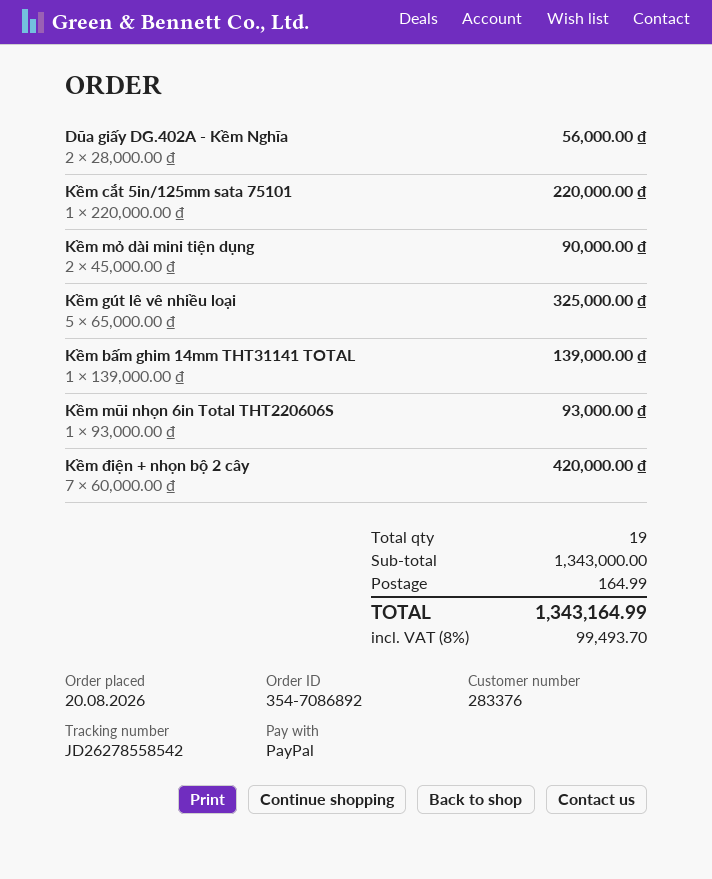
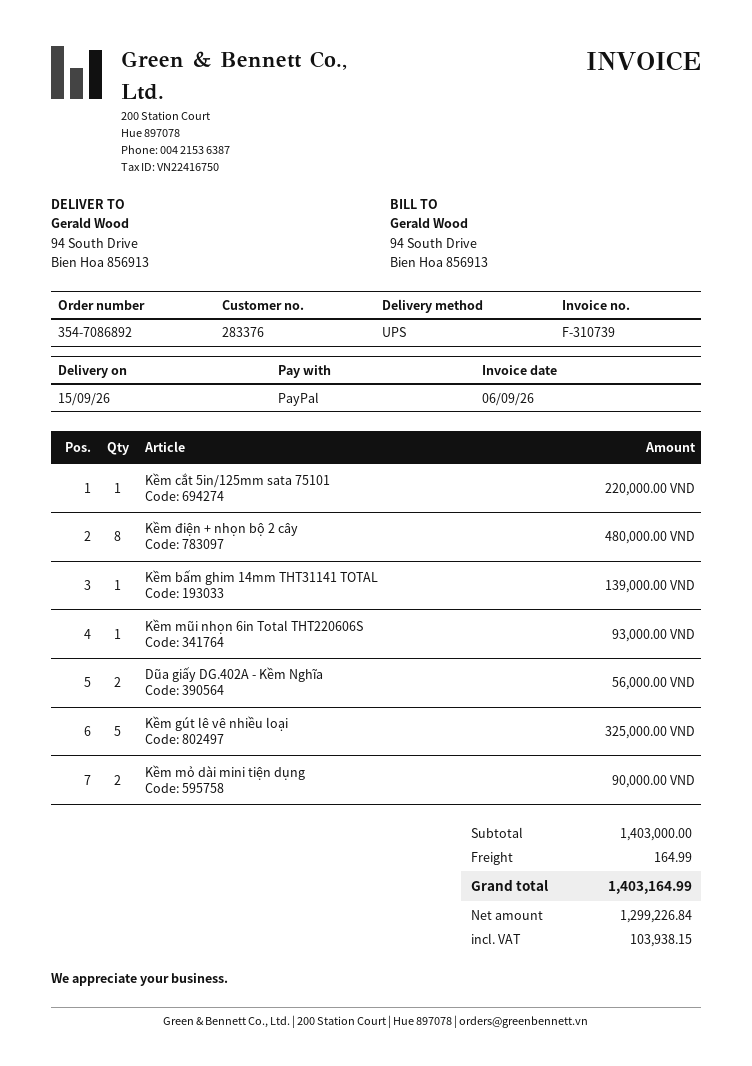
Kềm điện + nhọn bộ 2 cây: 7 for 420000.00 -> 8 for 480000.00
subtotal: 1343000.00 -> 1403000.00
tax: 99493.70 -> 103938.15
total: 1343164.99 -> 1403164.99

